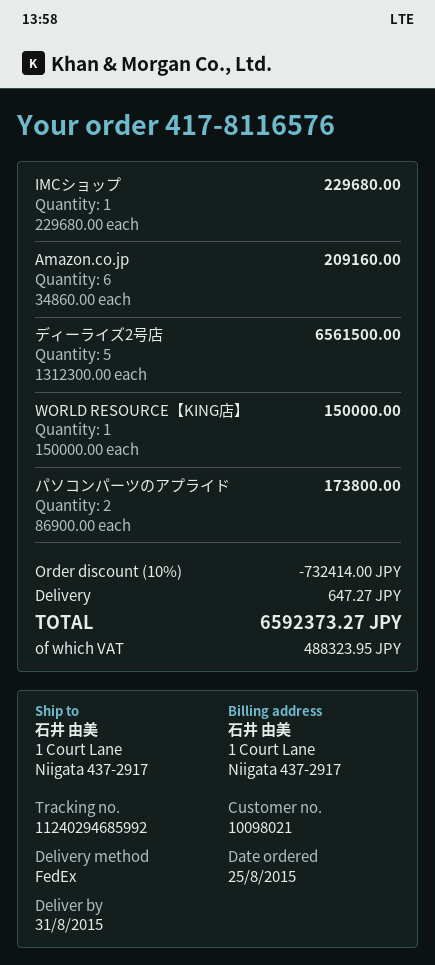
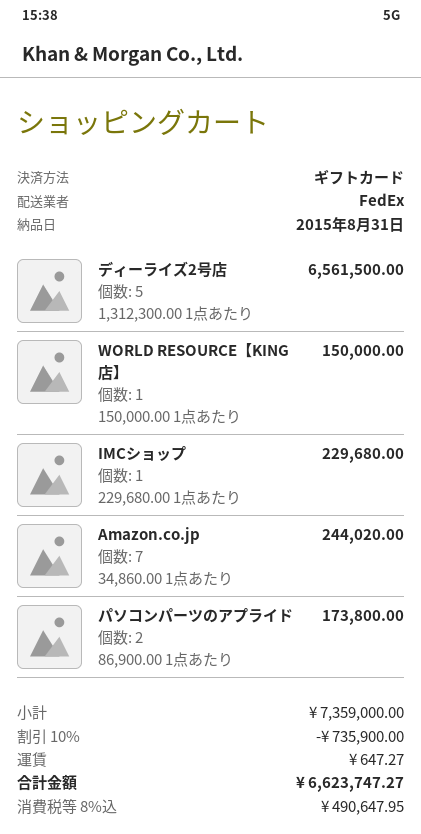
Amazon.co.jp: 6 x 34860.00 = 209160.00 -> 7 x 34860.00 = 244020.00
discount: 10% = 732414.00 -> 10% = 735900.00
tax: 488323.95 -> 490647.95
total: 6592373.27 -> 6623747.27

